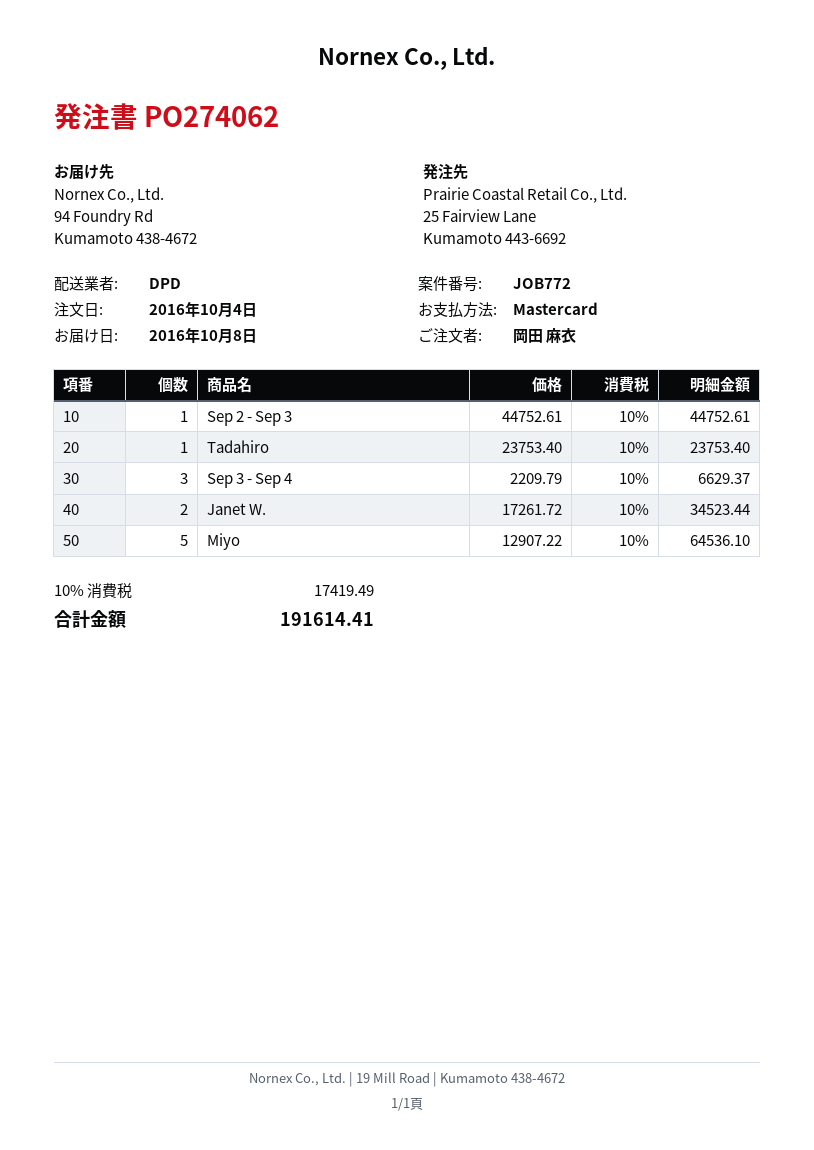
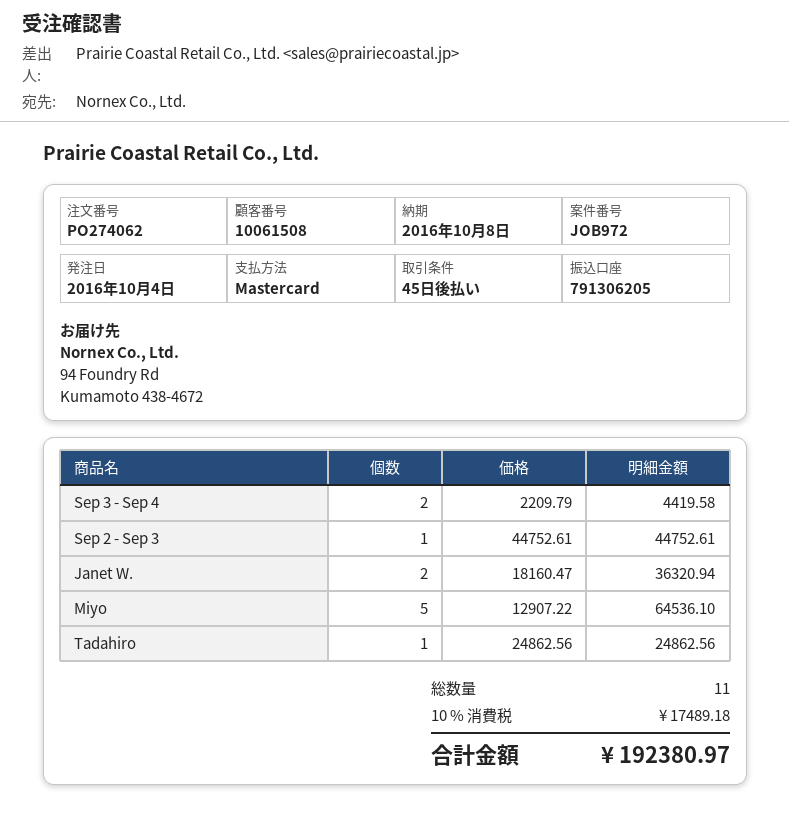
reference: JOB772 -> JOB972
Tadahiro: 1 x 23753.40 = 23753.40 -> 1 x 24862.56 = 24862.56
Sep 3 - Sep 4: 3 x 2209.79 = 6629.37 -> 2 x 2209.79 = 4419.58
Janet W.: 2 x 17261.72 = 34523.44 -> 2 x 18160.47 = 36320.94
tax: 10% = 17419.49 -> 10% = 17489.18
total: 191614.41 -> 192380.97

